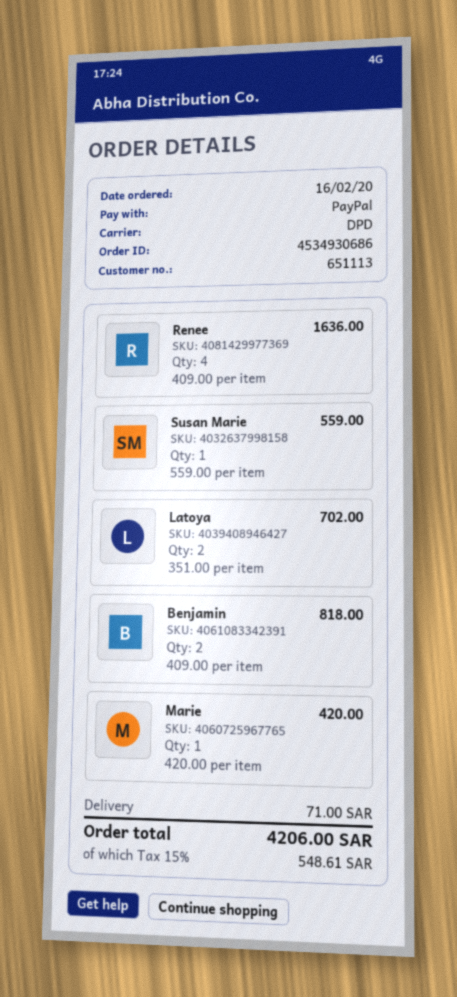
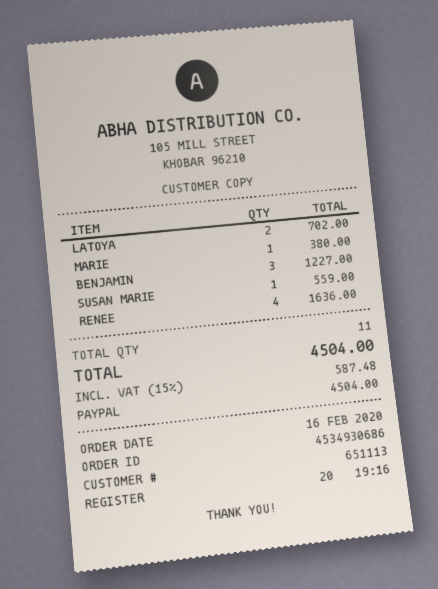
Benjamin: 2 for 818.00 -> 3 for 1227.00
Marie: 1 for 420.00 -> 1 for 380.00
shipping: 71.00 -> none
tax: 15% = 548.61 -> 15% = 587.48
total: 4206.00 -> 4504.00

